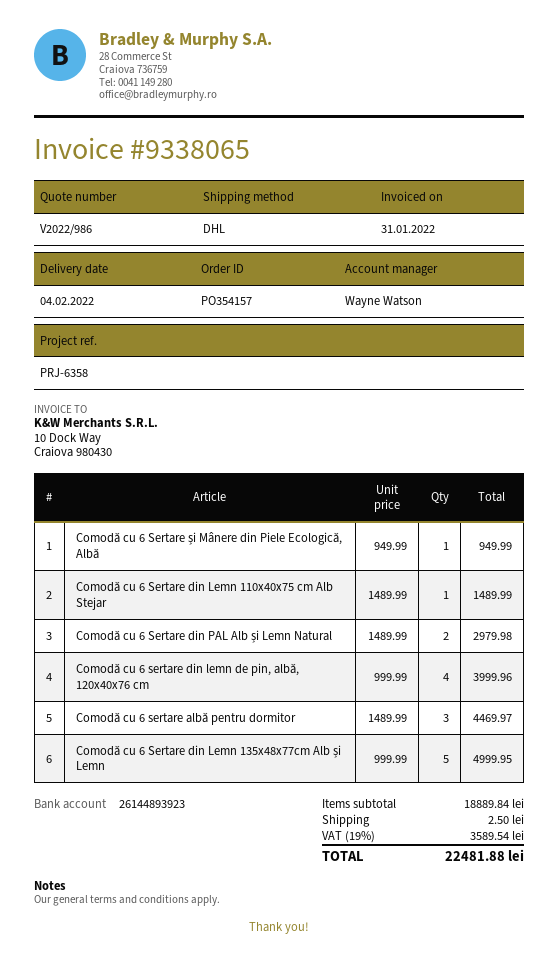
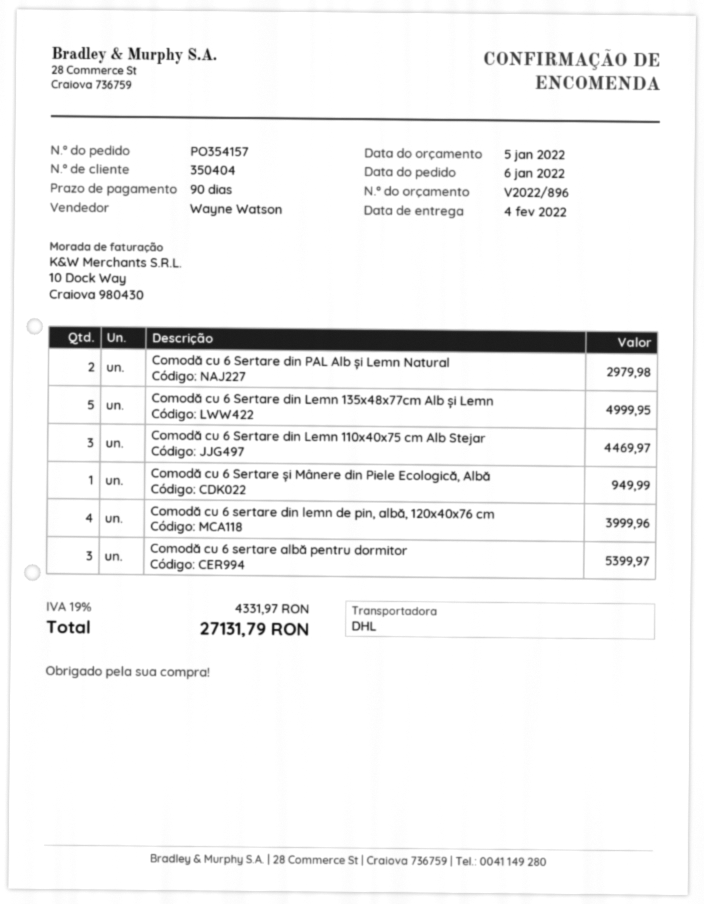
quote number: V2022/986 -> V2022/896
Comodă cu 6 Sertare din Lemn 110x40x75 cm Alb Stejar: 1 for 1489.99 -> 3 for 4469.97
Comodă cu 6 sertare albă pentru dormitor: 3 for 4469.97 -> 3 for 5399.97
shipping: 2.50 -> none
tax: 19% = 3589.54 -> 19% = 4331.97
total: 22481.88 -> 27131.79

